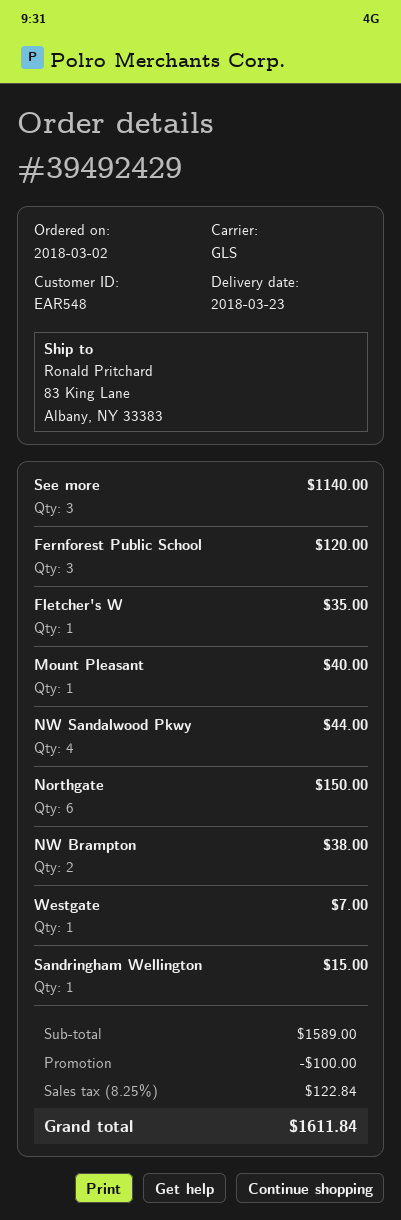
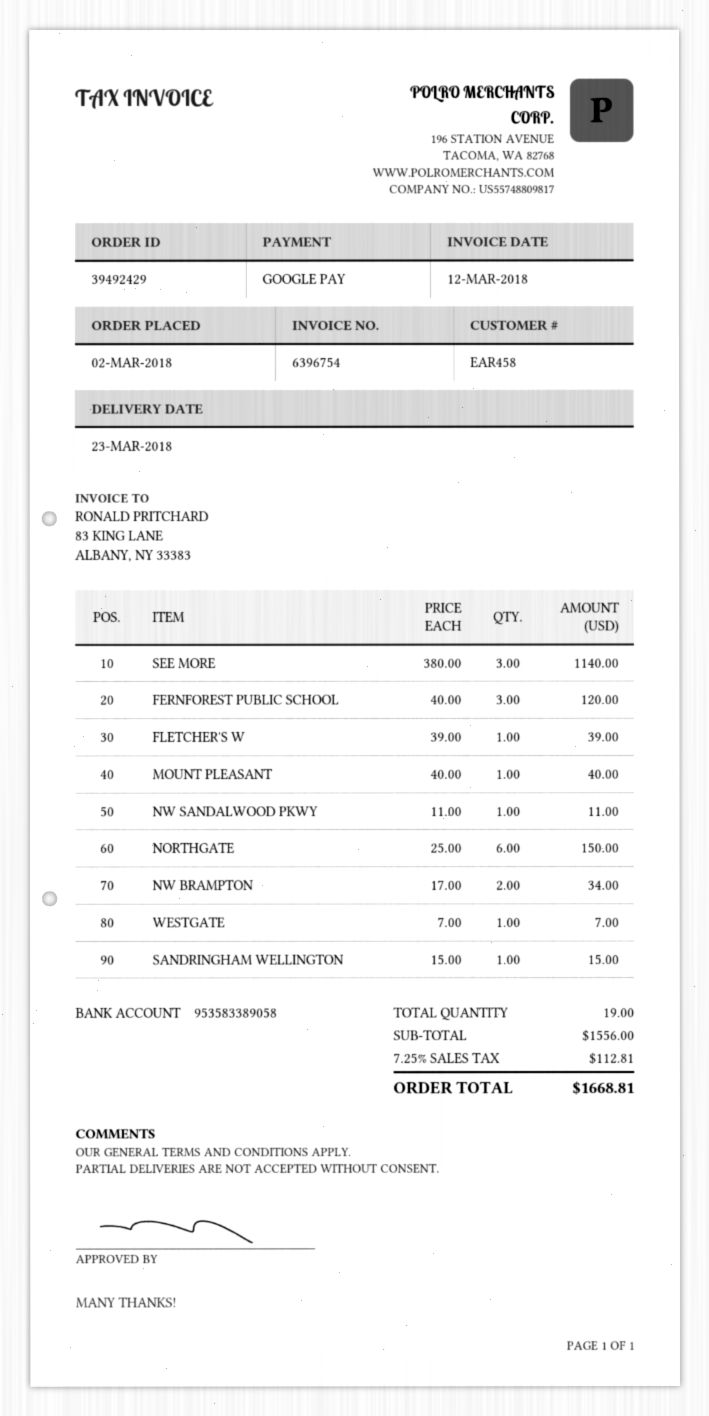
customer number: EAR548 -> EAR458
Fletcher's W: 1 for 35.00 -> 1 for 39.00
NW Sandalwood Pkwy: 4 for 44.00 -> 1 for 11.00
NW Brampton: 2 for 38.00 -> 2 for 34.00
subtotal: 1589.00 -> 1556.00
discount: 100.00 -> none
tax: 8.25% = 122.84 -> 7.25% = 112.81
total: 1611.84 -> 1668.81

